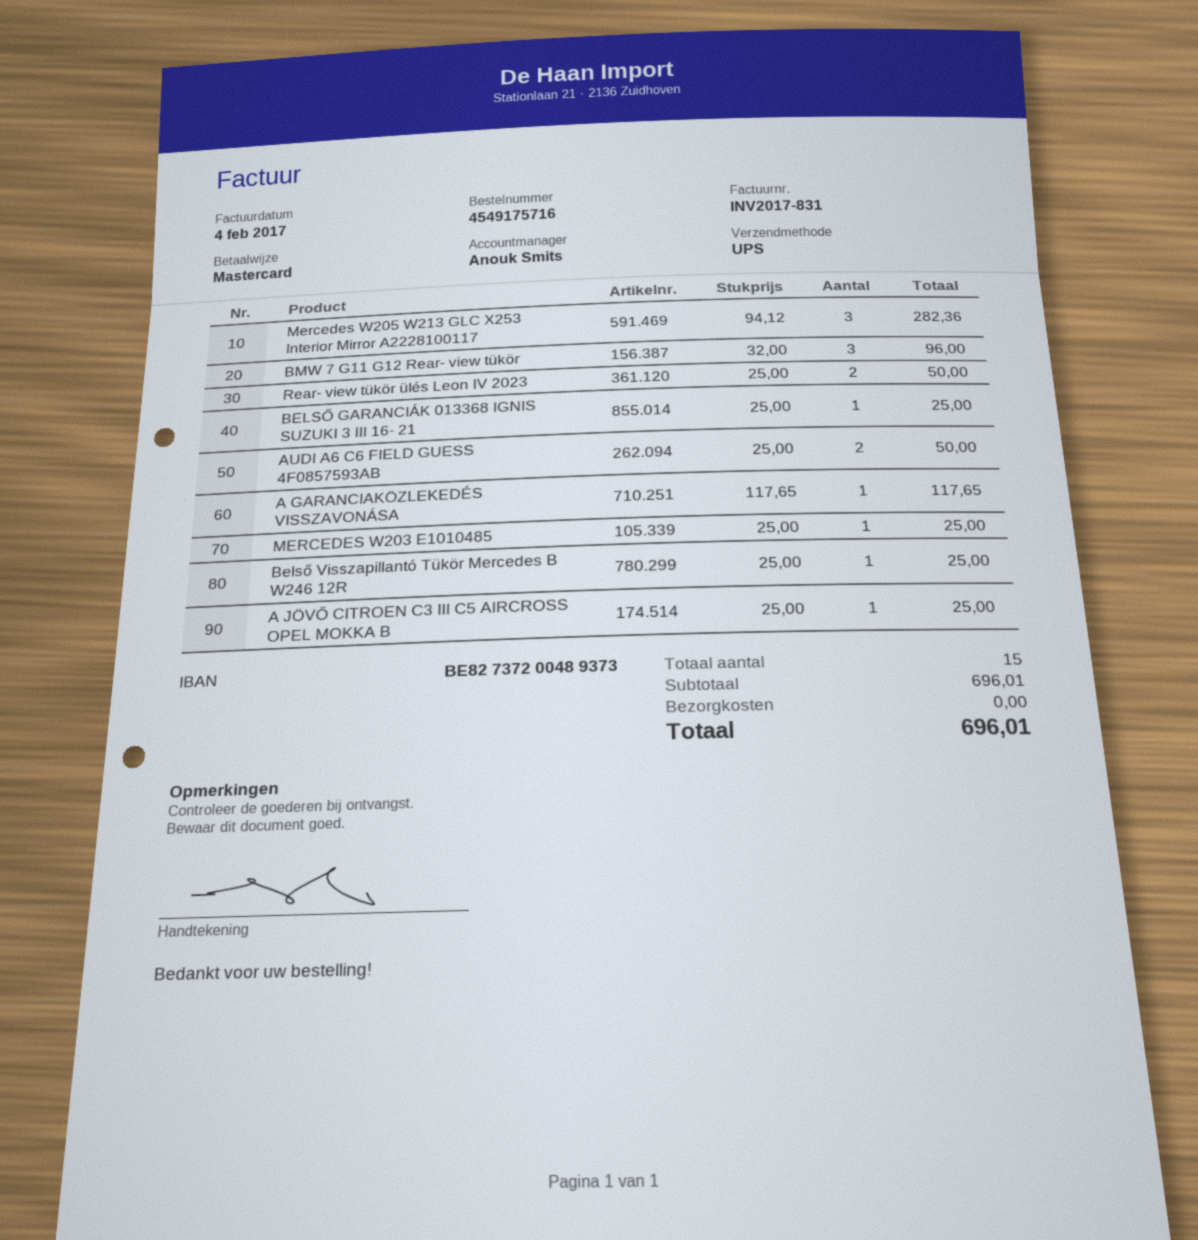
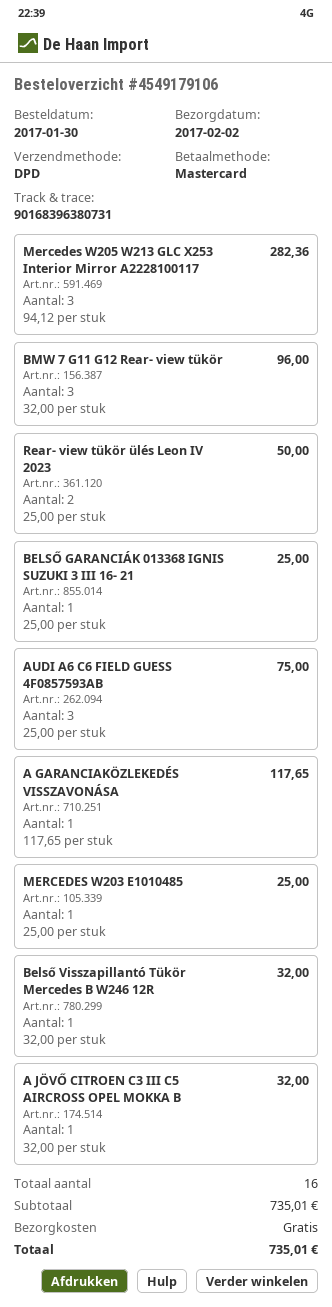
order number: 4549175716 -> 4549179106
shipping method: UPS -> DPD
AUDI A6 C6 FIELD GUESS 4F0857593AB: 2 x 25.00 = 50.00 -> 3 x 25.00 = 75.00
Belső Visszapillantó Tükör Mercedes B W246 12R: 1 x 25.00 = 25.00 -> 1 x 32.00 = 32.00
A JÖVŐ CITROEN C3 III C5 AIRCROSS OPEL MOKKA B: 1 x 25.00 = 25.00 -> 1 x 32.00 = 32.00
total quantity: 15 -> 16
subtotal: 696.01 -> 735.01
total: 696.01 -> 735.01

